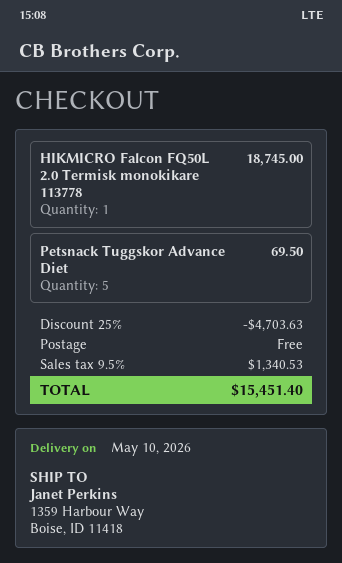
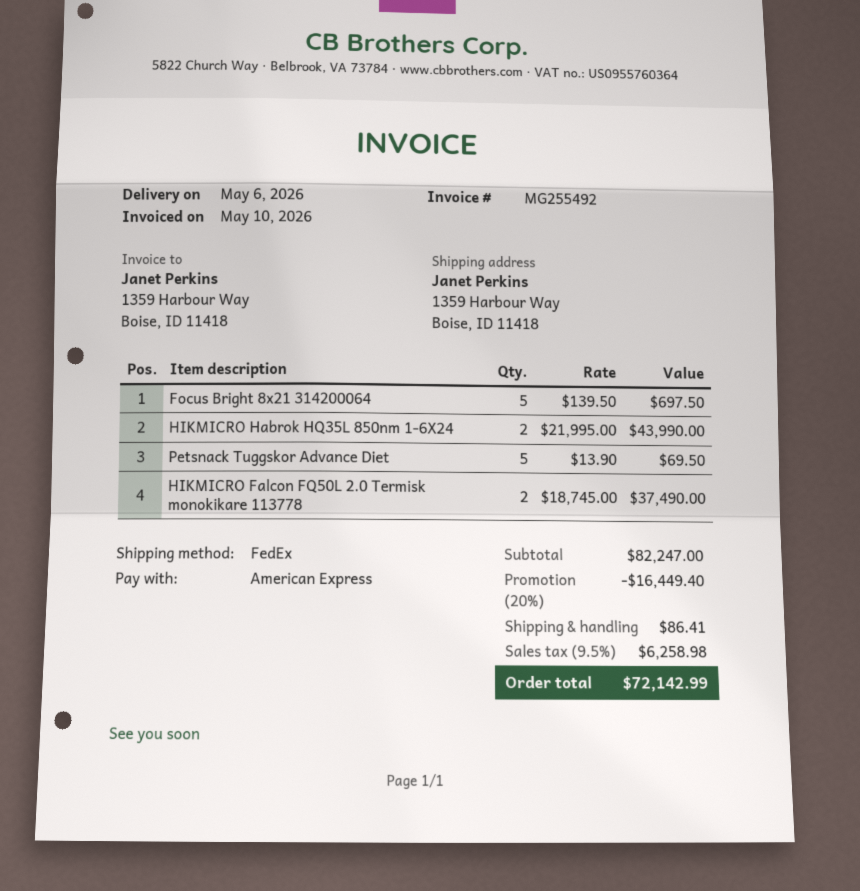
delivery date: 2026-05-10 -> 2026-05-06
HIKMICRO Falcon FQ50L 2.0 Termisk monokikare 113778: 1 for 18745.00 -> 2 for 37490.00
Focus Bright 8x21 314200064: none -> 5 for 697.50
HIKMICRO Habrok HQ35L 850nm 1-6X24: none -> 2 for 43990.00
discount: 25% = 4703.63 -> 20% = 16449.40
shipping: 0.00 -> 86.41
tax: 9.5% = 1340.53 -> 9.5% = 6258.98
total: 15451.40 -> 72142.99

